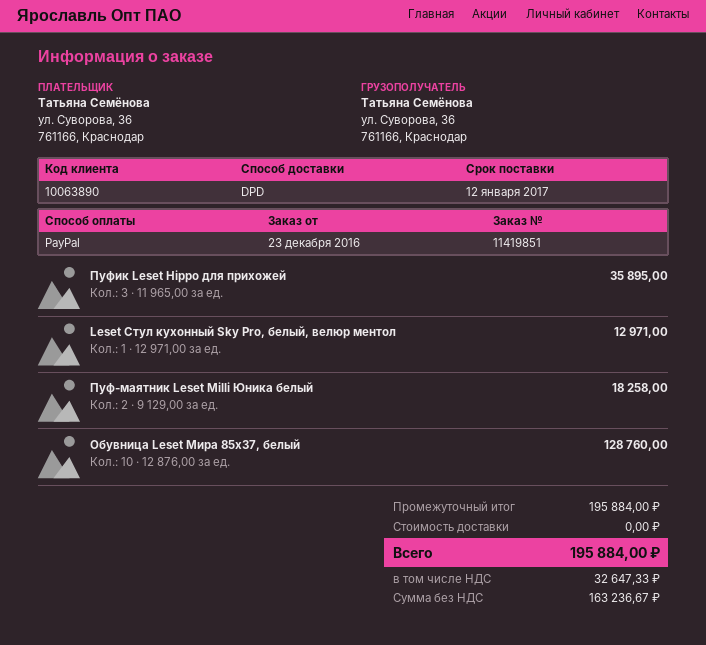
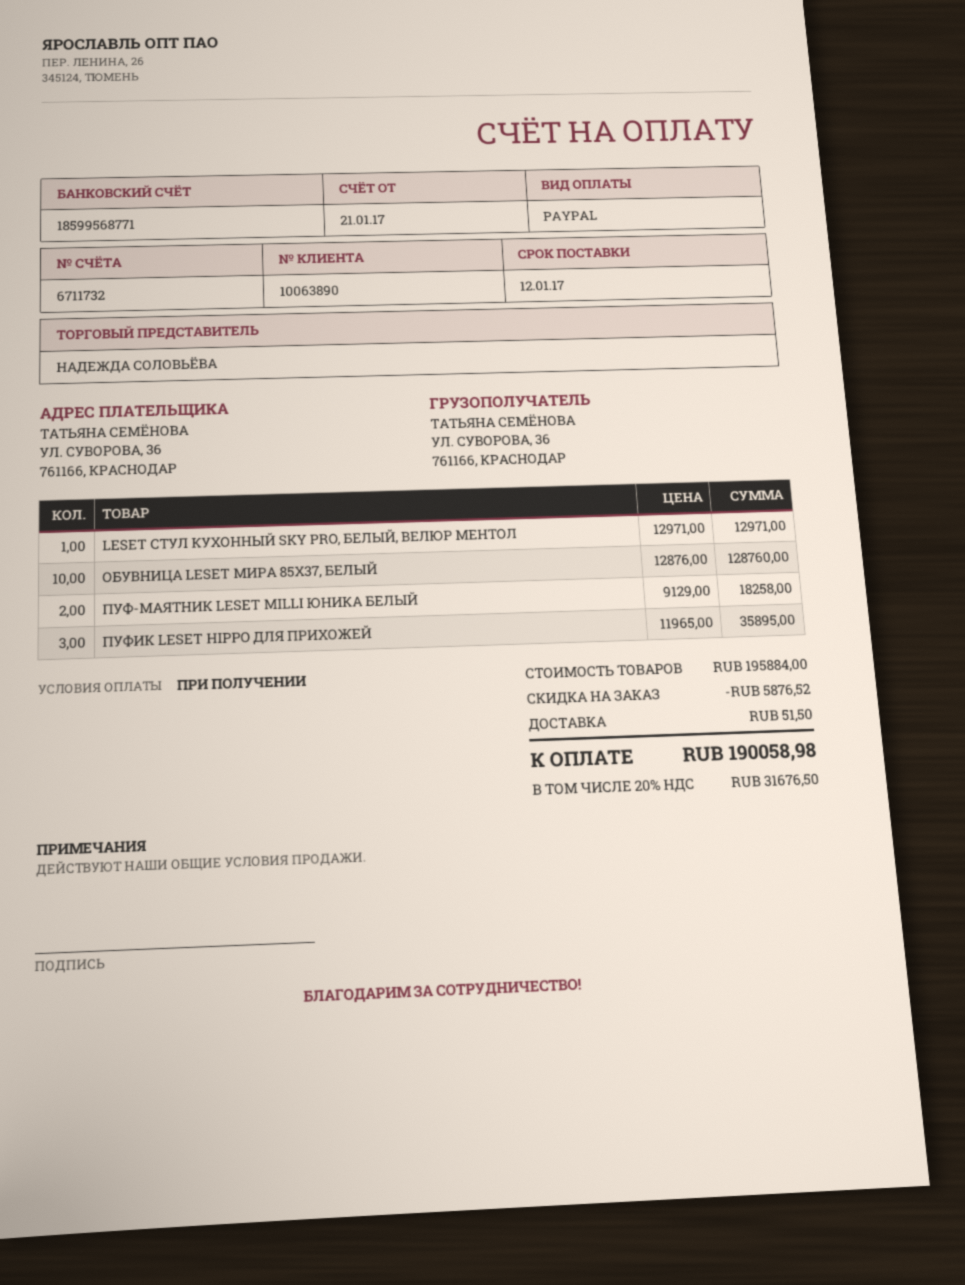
discount: none -> 5876.52
shipping: 0.00 -> 51.50
tax: 32647.33 -> 31676.50
total: 195884.00 -> 190058.98

